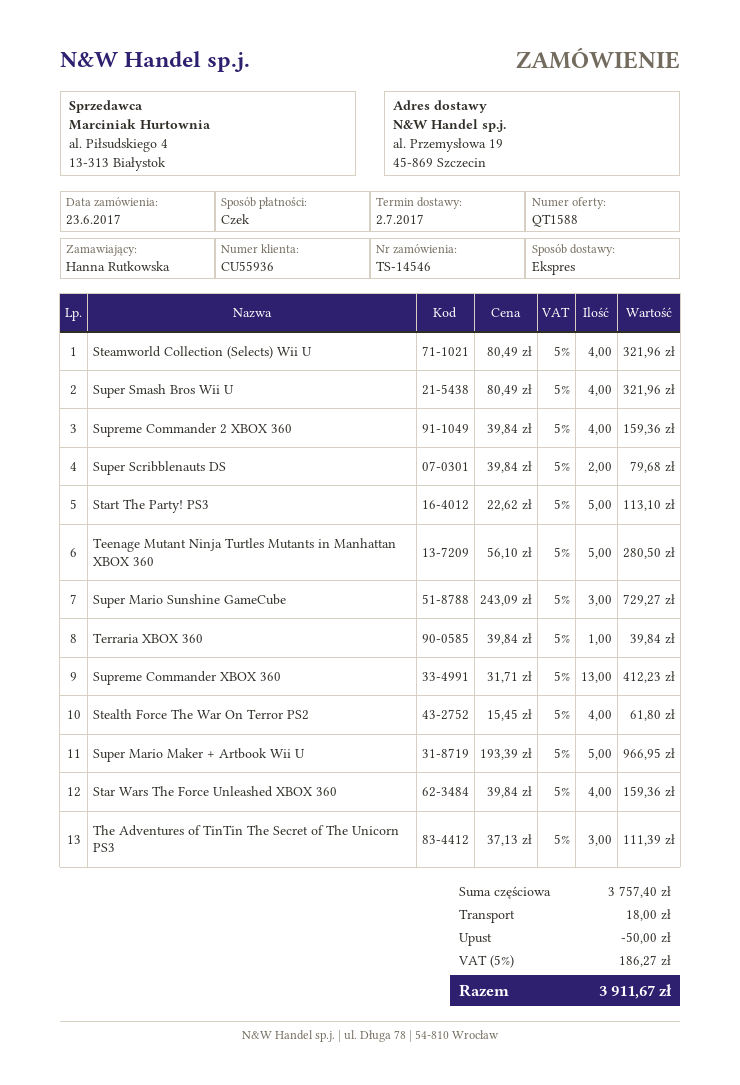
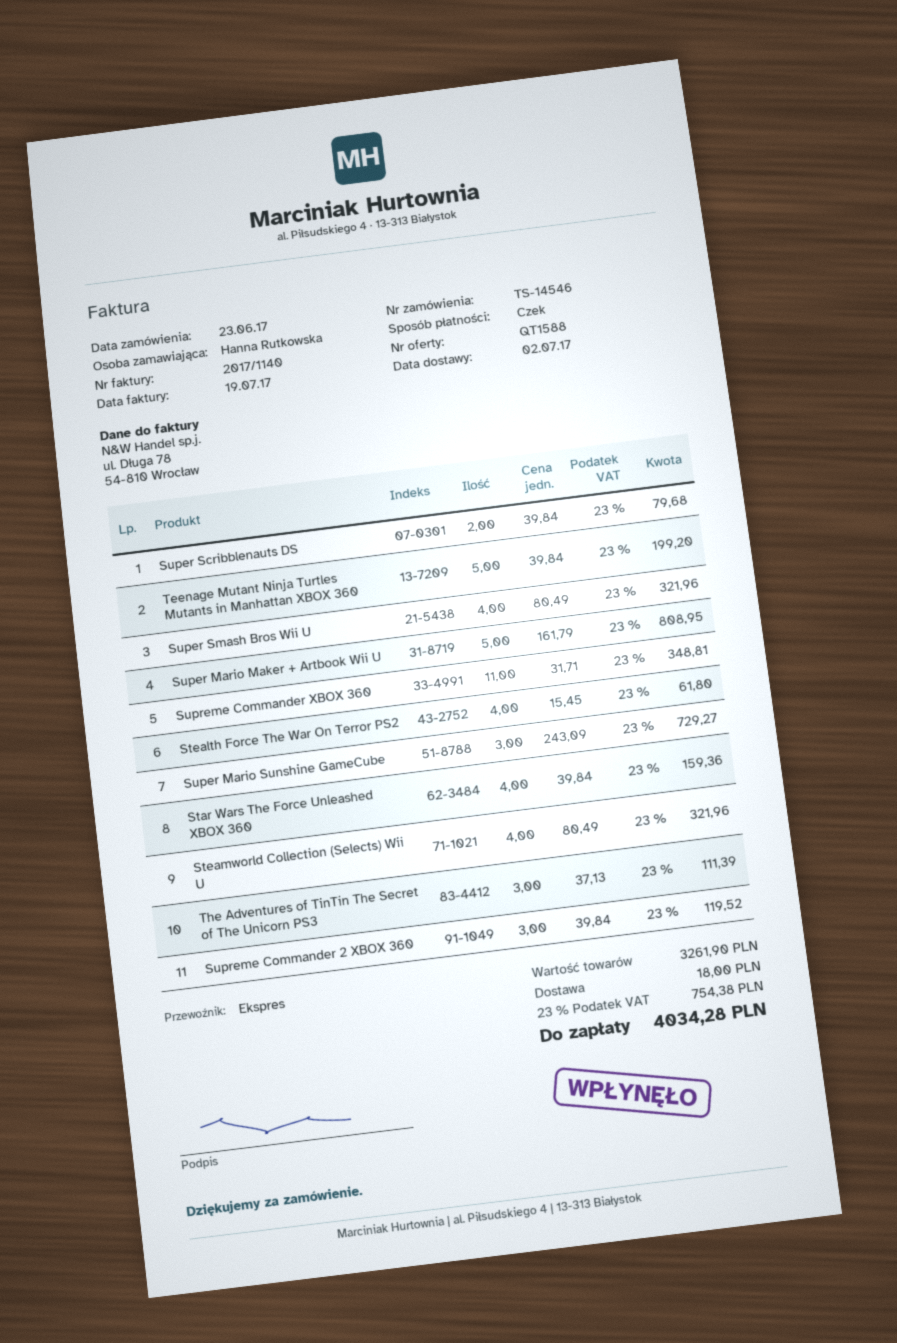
Supreme Commander 2 XBOX 360: 4 x 39.84 = 159.36 -> 3 x 39.84 = 119.52
Start The Party! PS3: 5 x 22.62 = 113.10 -> none
Teenage Mutant Ninja Turtles Mutants in Manhattan XBOX 360: 5 x 56.10 = 280.50 -> 5 x 39.84 = 199.20
Terraria XBOX 360: 1 x 39.84 = 39.84 -> none
Supreme Commander XBOX 360: 13 x 31.71 = 412.23 -> 11 x 31.71 = 348.81
Super Mario Maker + Artbook Wii U: 5 x 193.39 = 966.95 -> 5 x 161.79 = 808.95
subtotal: 3757.40 -> 3261.90
discount: 50.00 -> none
tax: 5% = 186.27 -> 23% = 754.38
total: 3911.67 -> 4034.28

